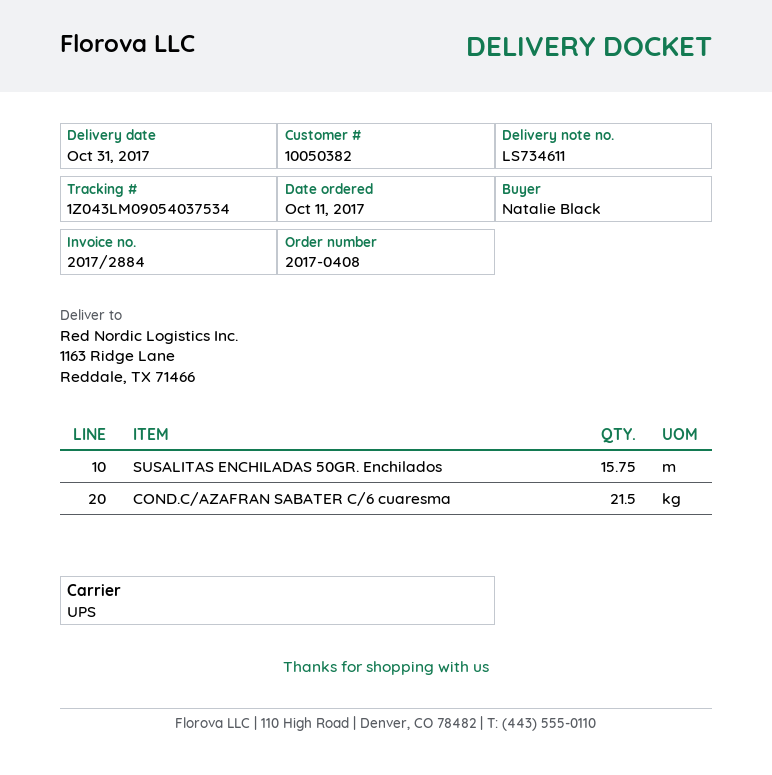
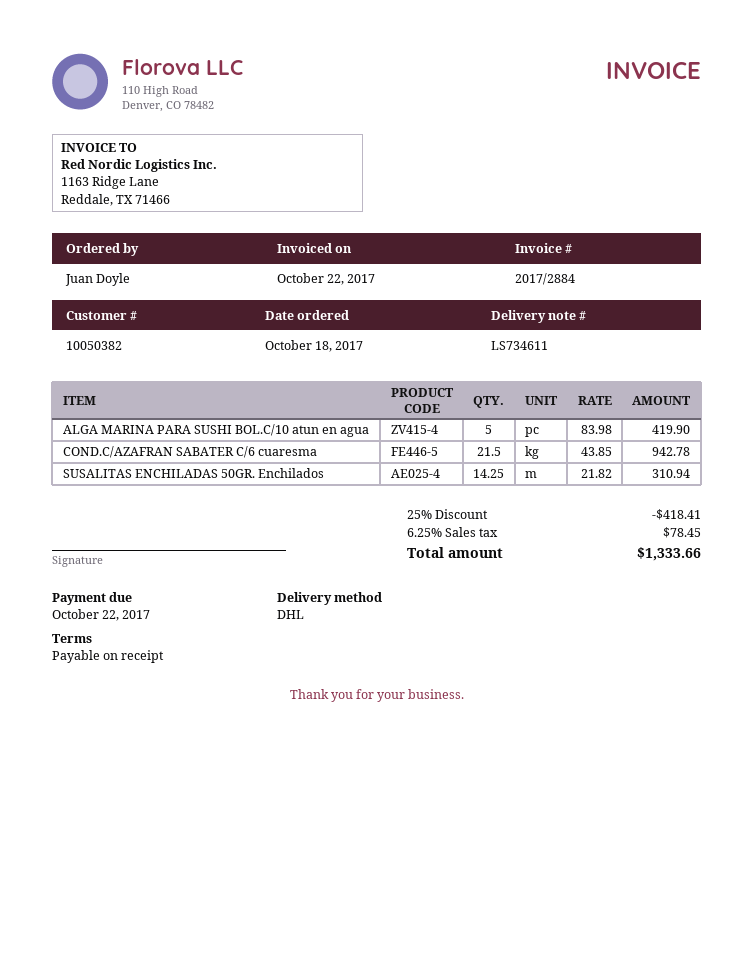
order date: 2017-10-11 -> 2017-10-18
ordered by: Natalie Black -> Juan Doyle
shipping method: UPS -> DHL
SUSALITAS ENCHILADAS 50GR. Enchilados: 15.75 -> 14.25
ALGA MARINA PARA SUSHI BOL.C/10 atun en agua: none -> 5

